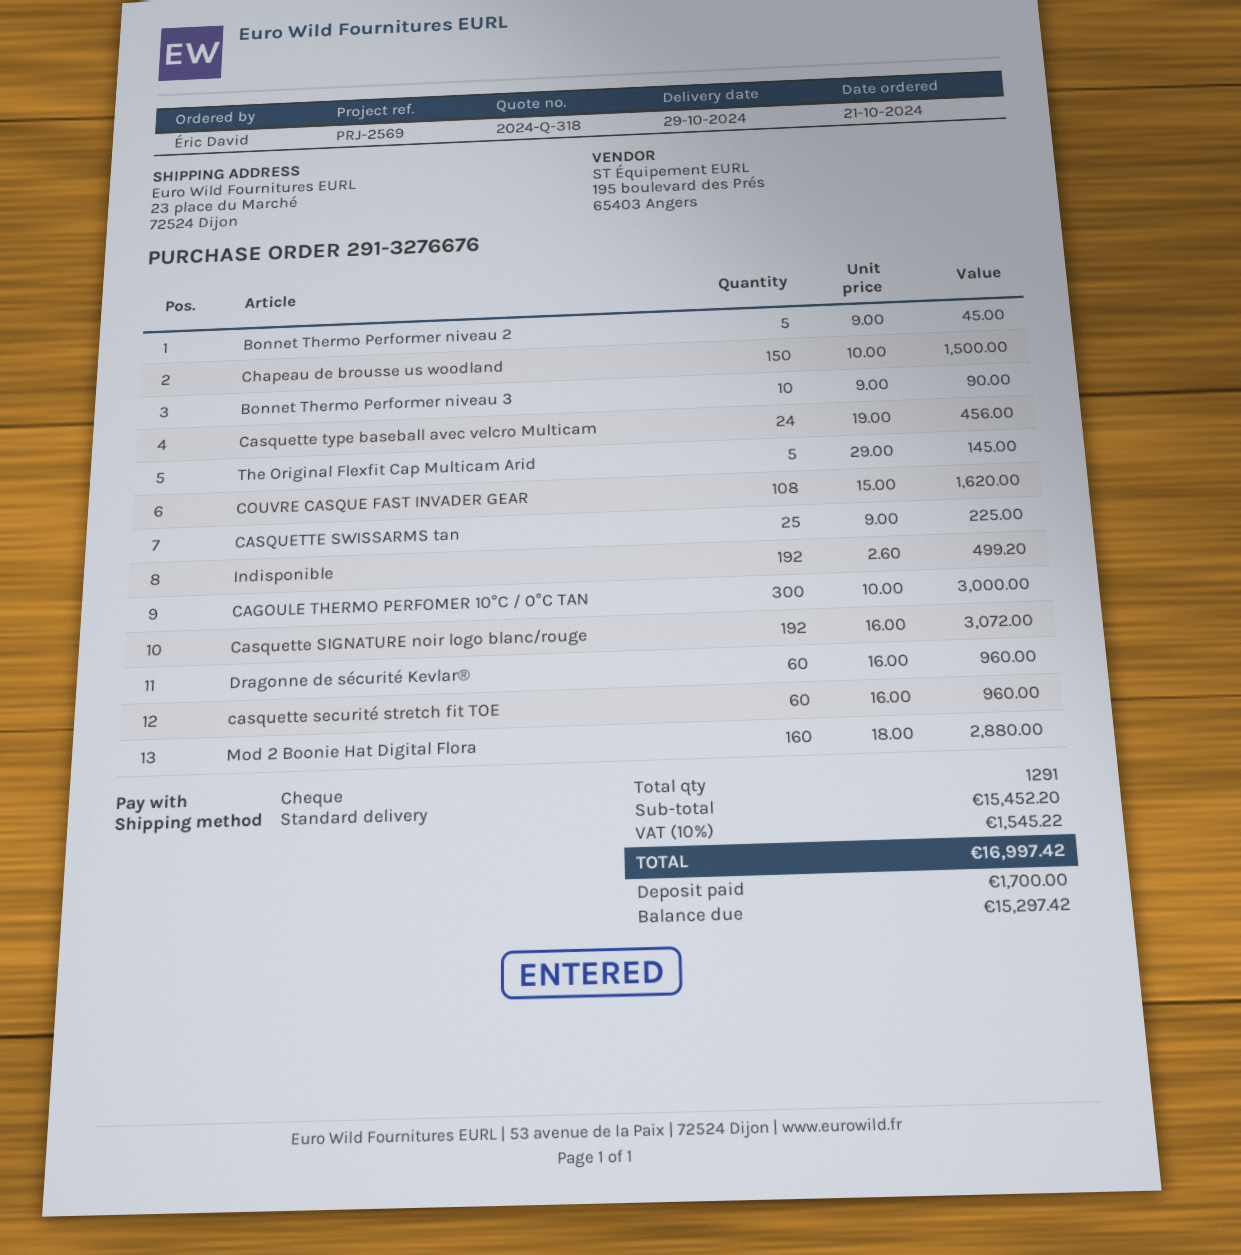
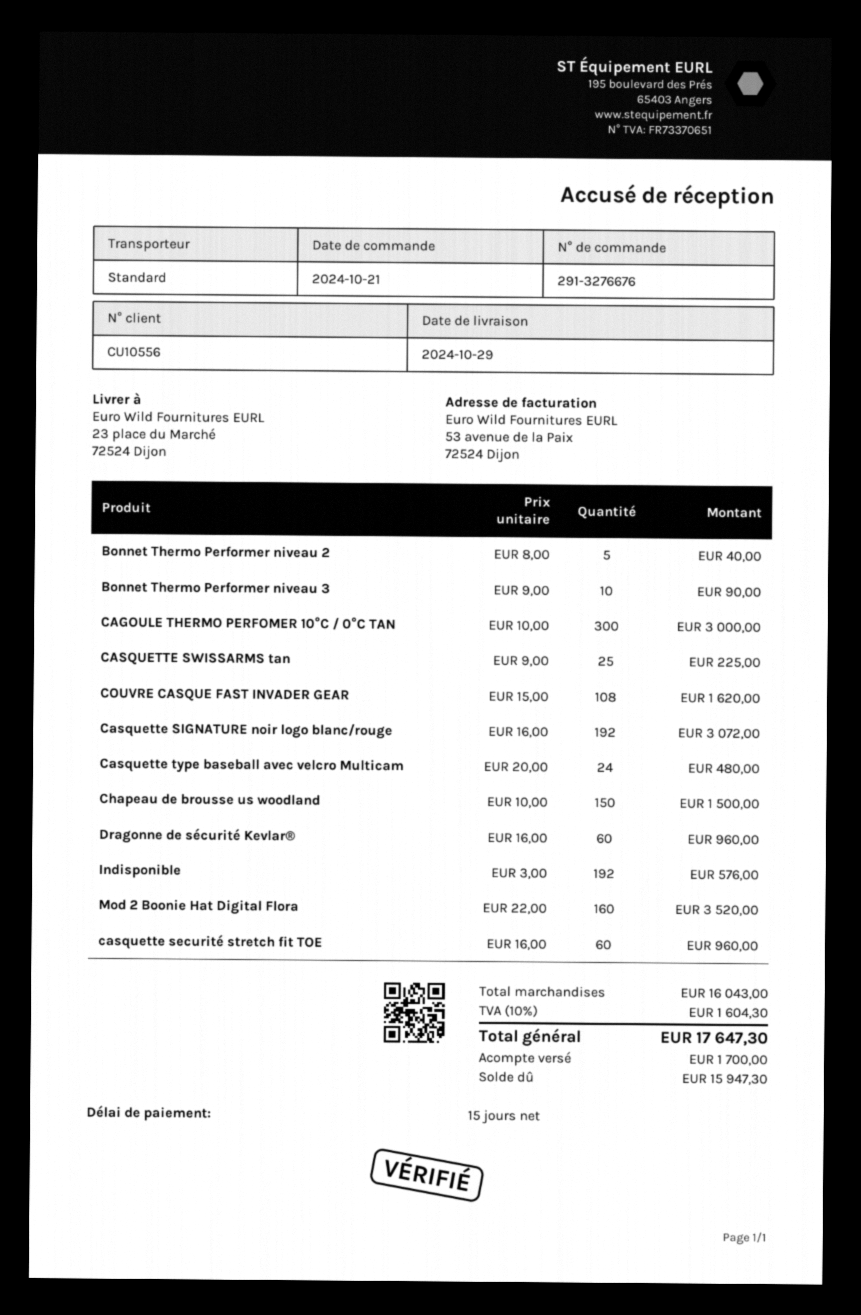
Bonnet Thermo Performer niveau 2: 5 x 9.00 = 45.00 -> 5 x 8.00 = 40.00
Casquette type baseball avec velcro Multicam: 24 x 19.00 = 456.00 -> 24 x 20.00 = 480.00
The Original Flexfit Cap Multicam Arid: 5 x 29.00 = 145.00 -> none
Indisponible: 192 x 2.60 = 499.20 -> 192 x 3.00 = 576.00
Mod 2 Boonie Hat Digital Flora: 160 x 18.00 = 2880.00 -> 160 x 22.00 = 3520.00
subtotal: 15452.20 -> 16043.00
tax: 10% = 1545.22 -> 10% = 1604.30
total: 16997.42 -> 17647.30
balance: 15297.42 -> 15947.30

